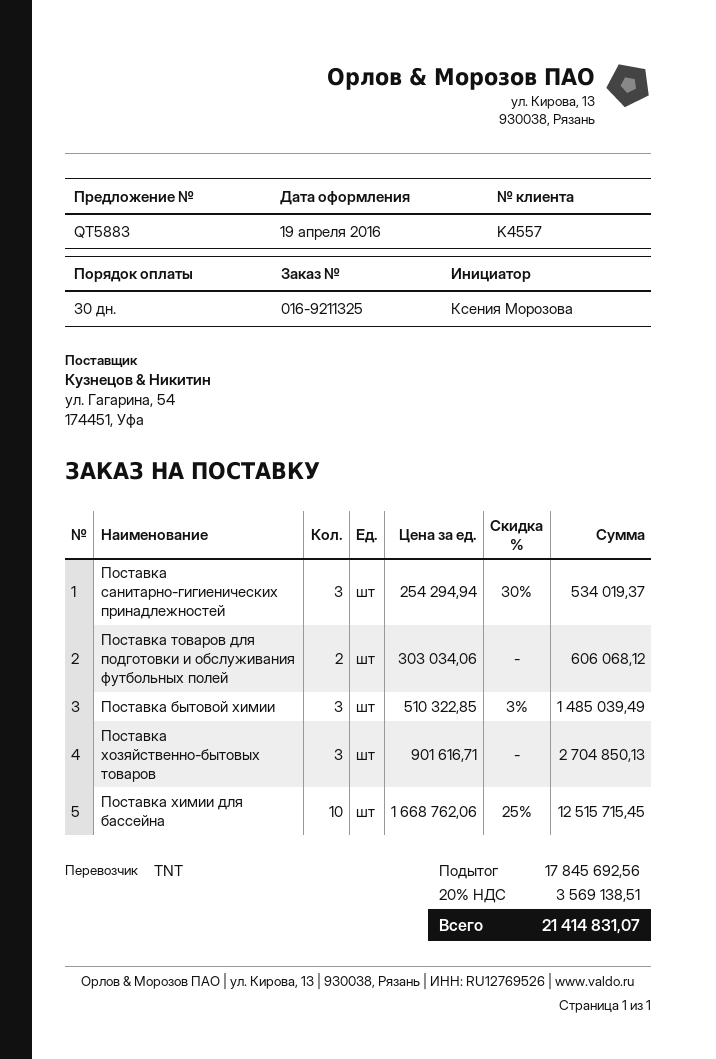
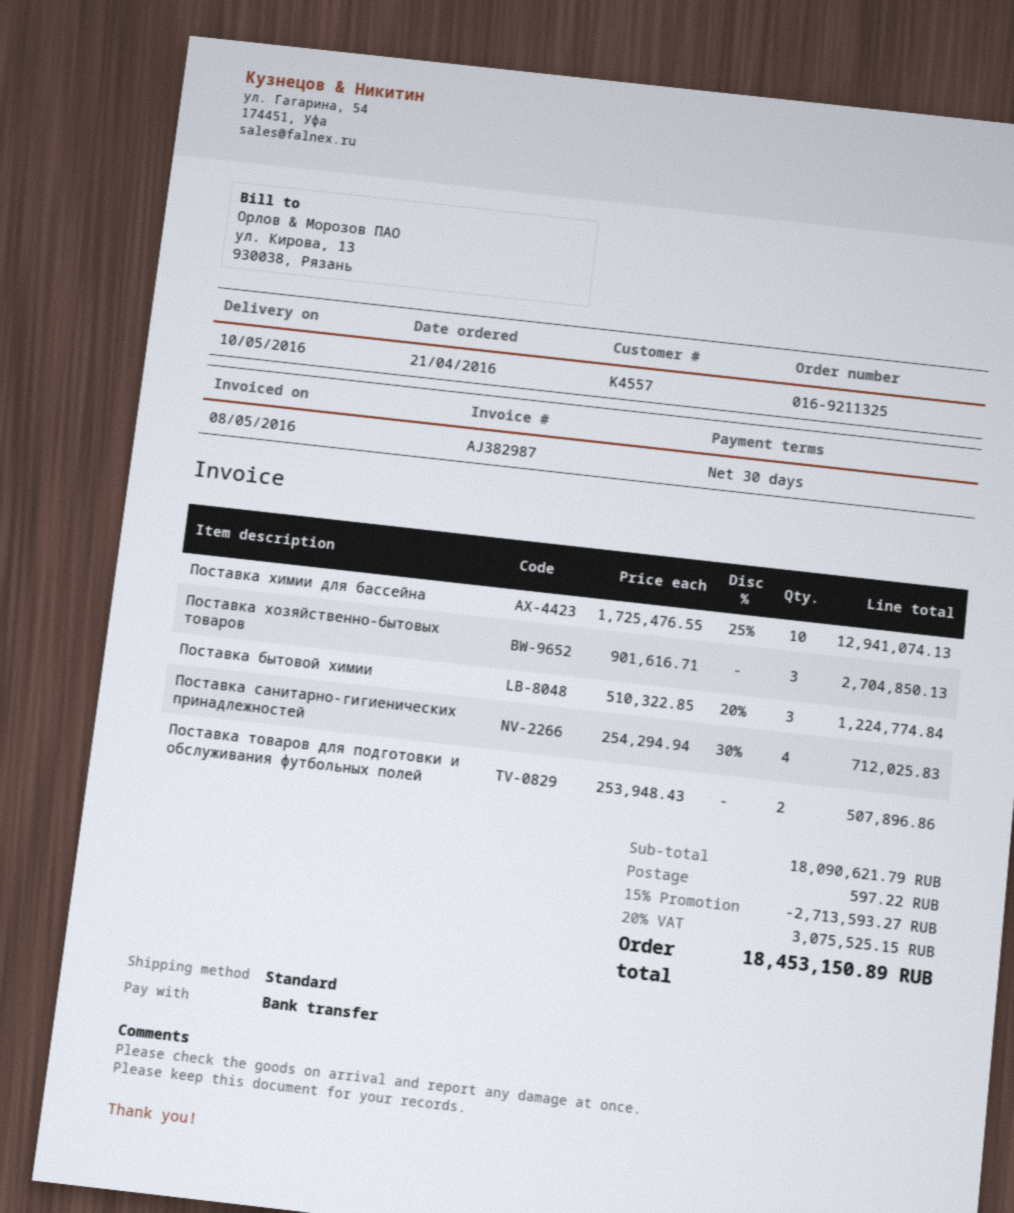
order date: 2016-04-19 -> 2016-04-21
shipping method: TNT -> standard
Поставка санитарно-гигиенических принадлежностей: 3 x 254294.94 - 30% = 534019.37 -> 4 x 254294.94 - 30% = 712025.83
Поставка товаров для подготовки и обслуживания футбольных полей: 2 x 303034.06 = 606068.12 -> 2 x 253948.43 = 507896.86
Поставка бытовой химии: 3 x 510322.85 - 3% = 1485039.49 -> 3 x 510322.85 - 20% = 1224774.84
Поставка химии для бассейна: 10 x 1668762.06 - 25% = 12515715.45 -> 10 x 1725476.55 - 25% = 12941074.13
subtotal: 17845692.56 -> 18090621.79
discount: none -> 15% = 2713593.27
shipping: none -> 597.22
tax: 20% = 3569138.51 -> 20% = 3075525.15
total: 21414831.07 -> 18453150.89

